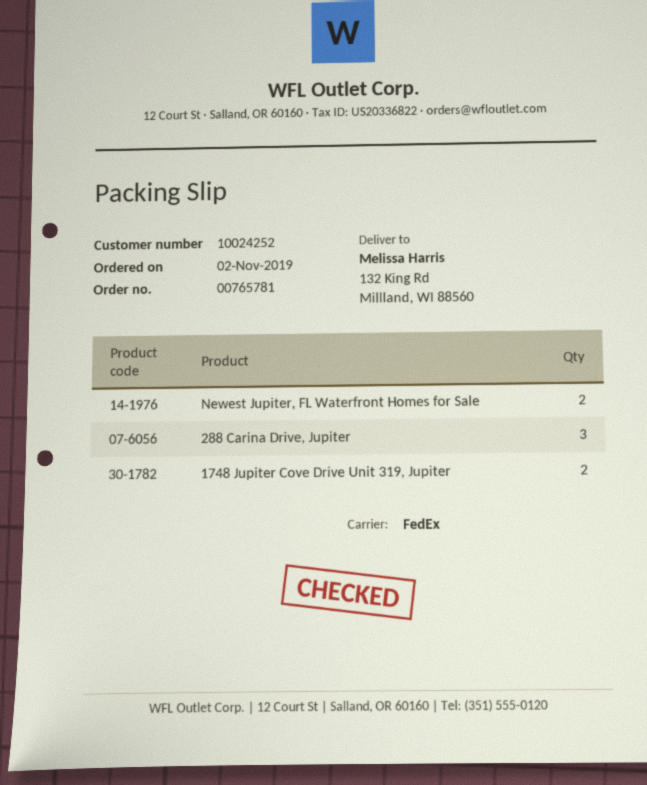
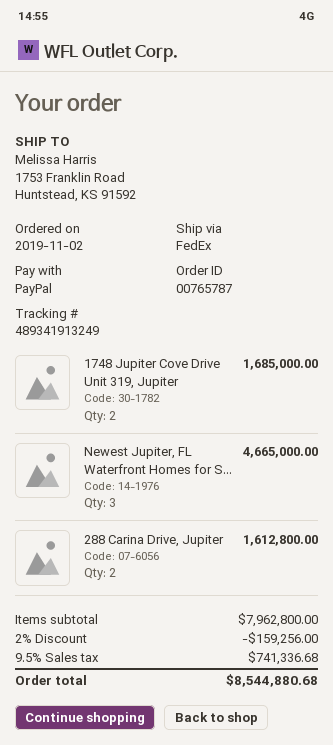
order number: 00765781 -> 00765787
ship to: 132 King Rd, Millland, WI 88560 -> 1753 Franklin Road, Huntstead, KS 91592
Newest Jupiter, FL Waterfront Homes for Sale: 2 -> 3
288 Carina Drive, Jupiter: 3 -> 2

